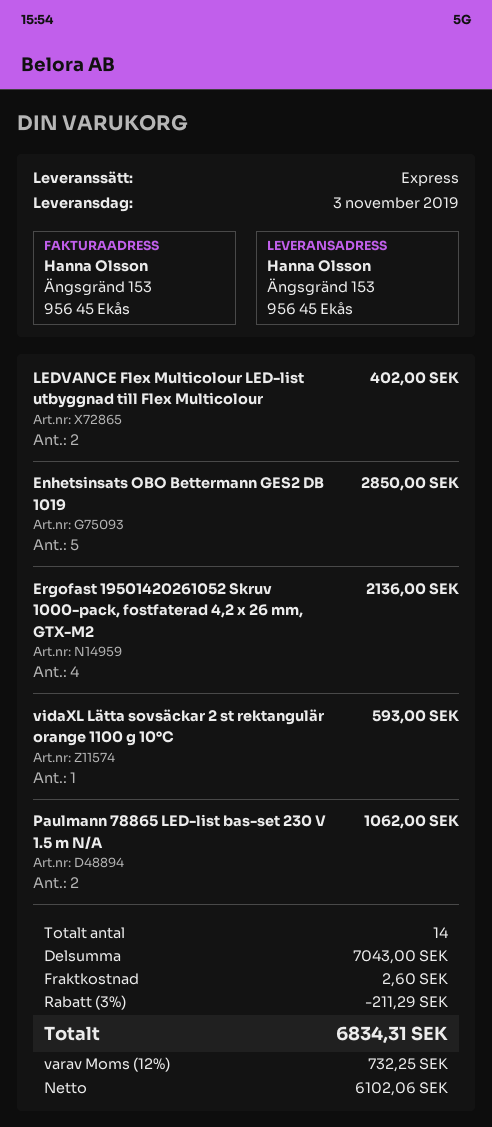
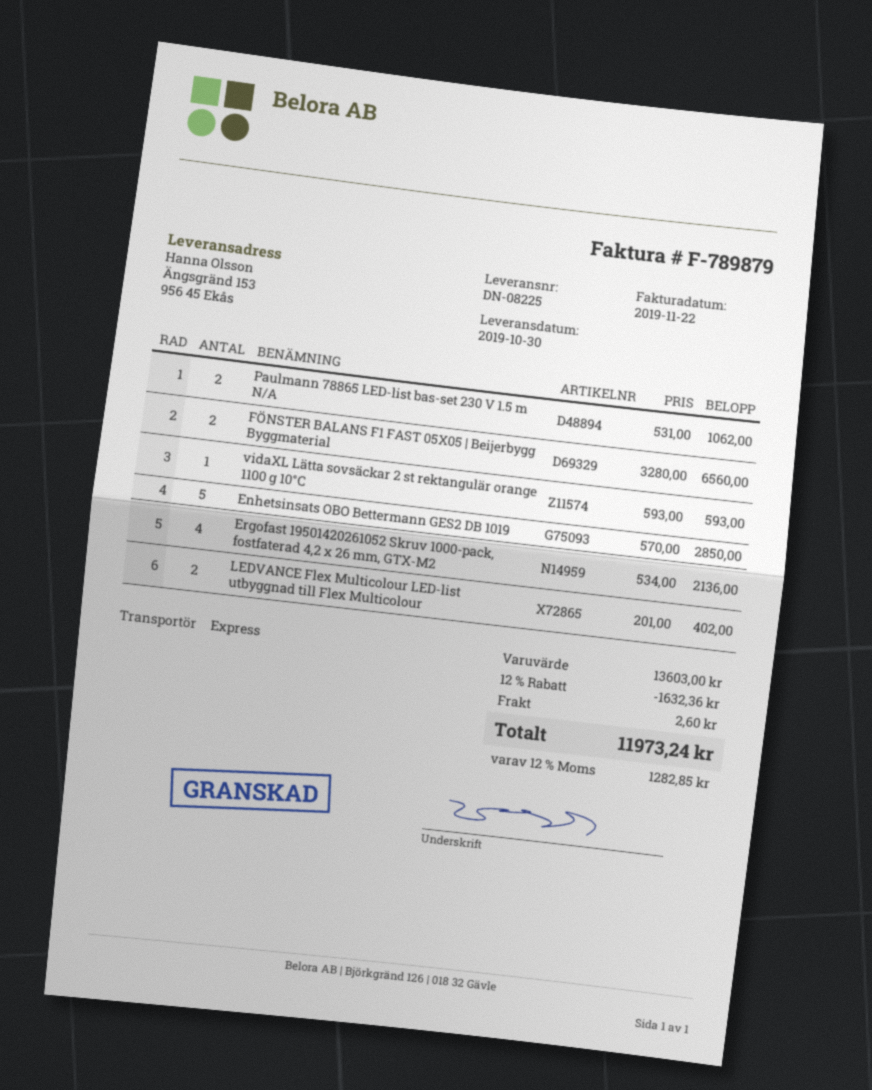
delivery date: 2019-11-03 -> 2019-10-30
FÖNSTER BALANS F1 FAST 05X05 | Beijerbygg Byggmaterial: none -> 2 for 6560.00
subtotal: 7043.00 -> 13603.00
discount: 3% = 211.29 -> 12% = 1632.36
tax: 12% = 732.25 -> 12% = 1282.85
total: 6834.31 -> 11973.24

